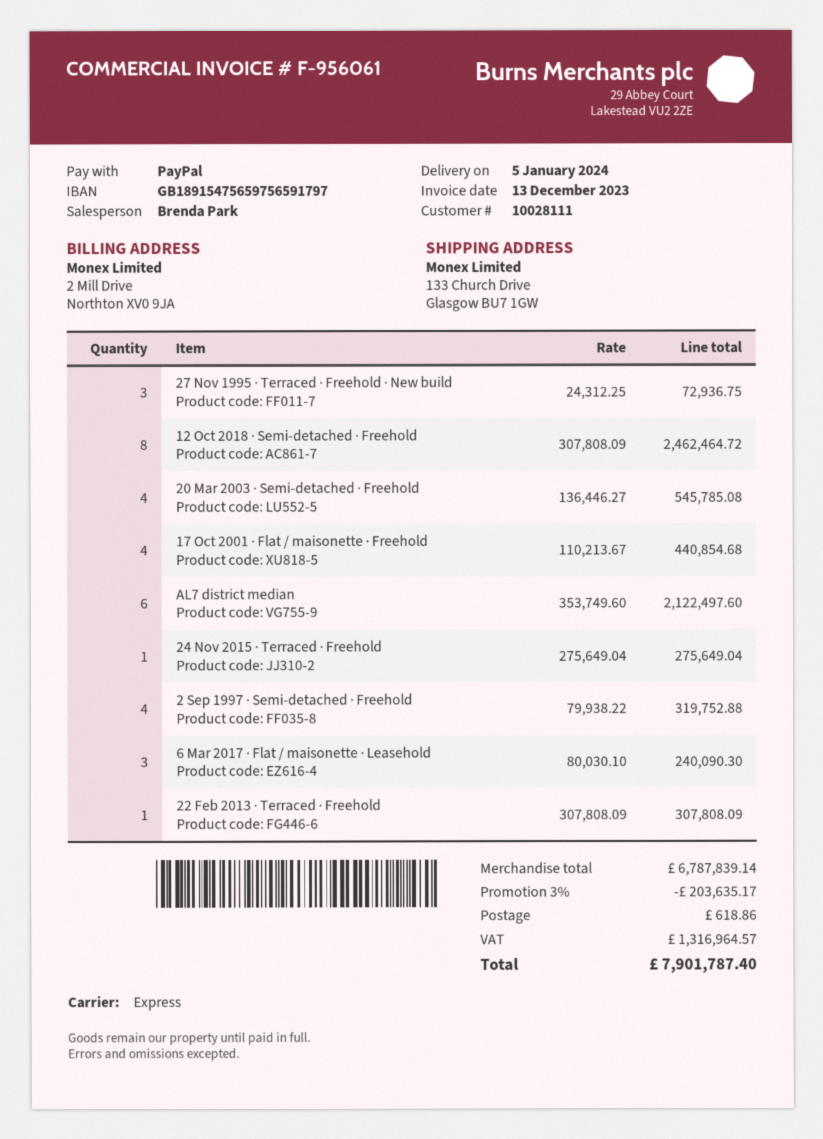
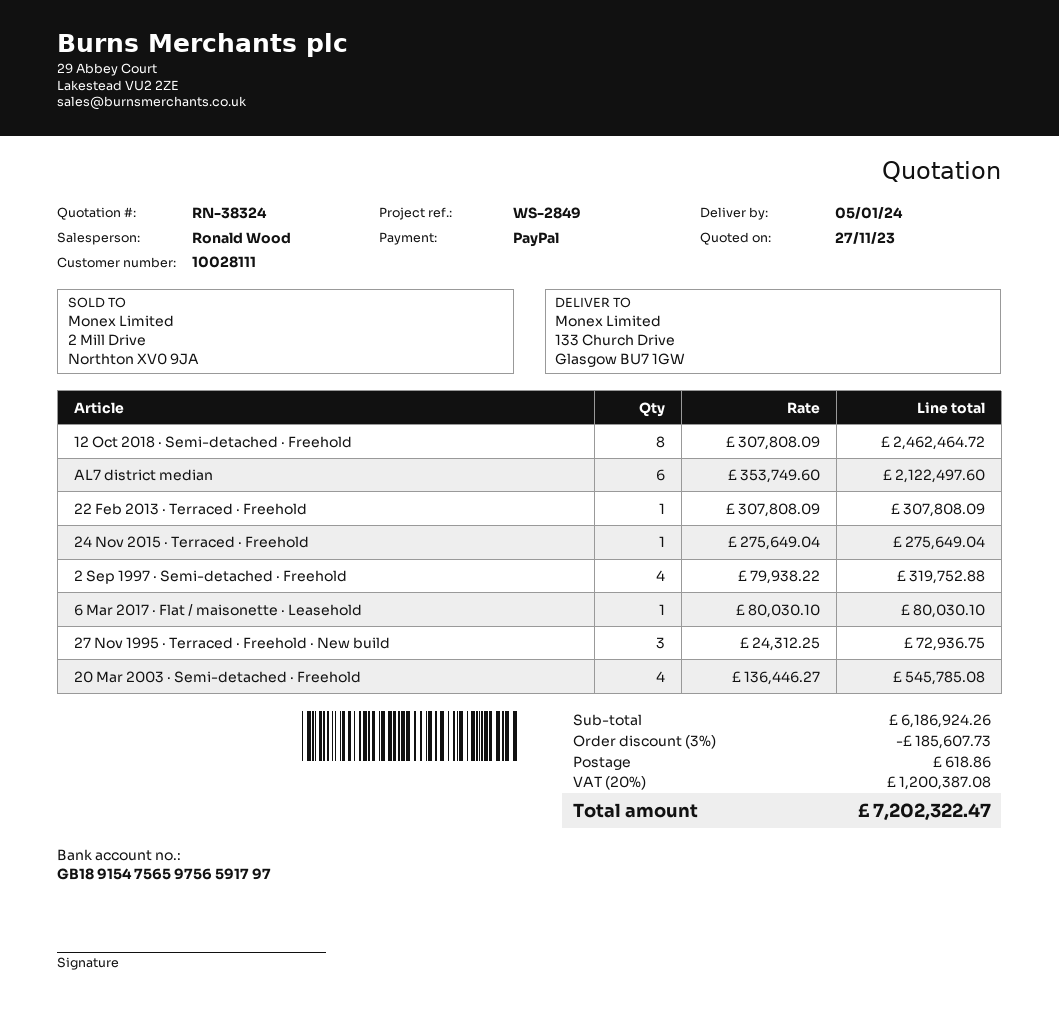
sales rep: Brenda Park -> Ronald Wood
17 Oct 2001 · Flat / maisonette · Freehold: 4 x 110213.67 = 440854.68 -> none
6 Mar 2017 · Flat / maisonette · Leasehold: 3 x 80030.10 = 240090.30 -> 1 x 80030.10 = 80030.10
subtotal: 6787839.14 -> 6186924.26
discount: 3% = 203635.17 -> 3% = 185607.73
tax: 1316964.57 -> 1200387.08
total: 7901787.40 -> 7202322.47

